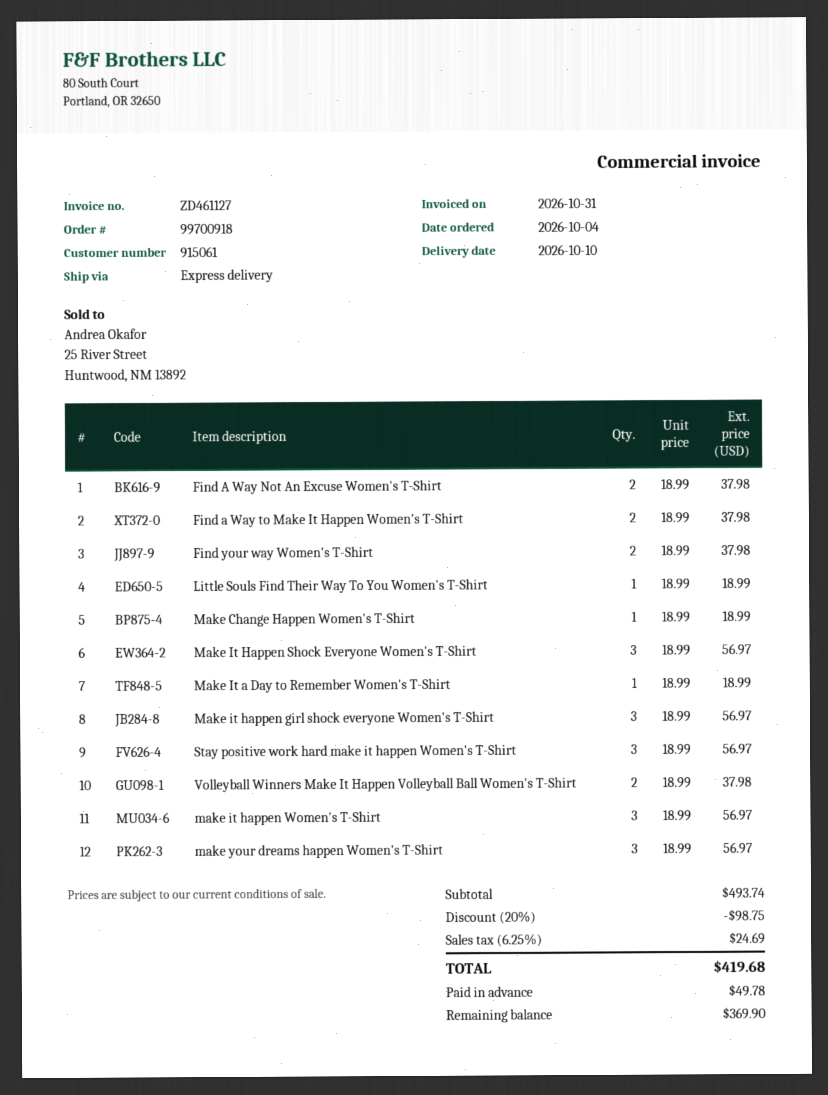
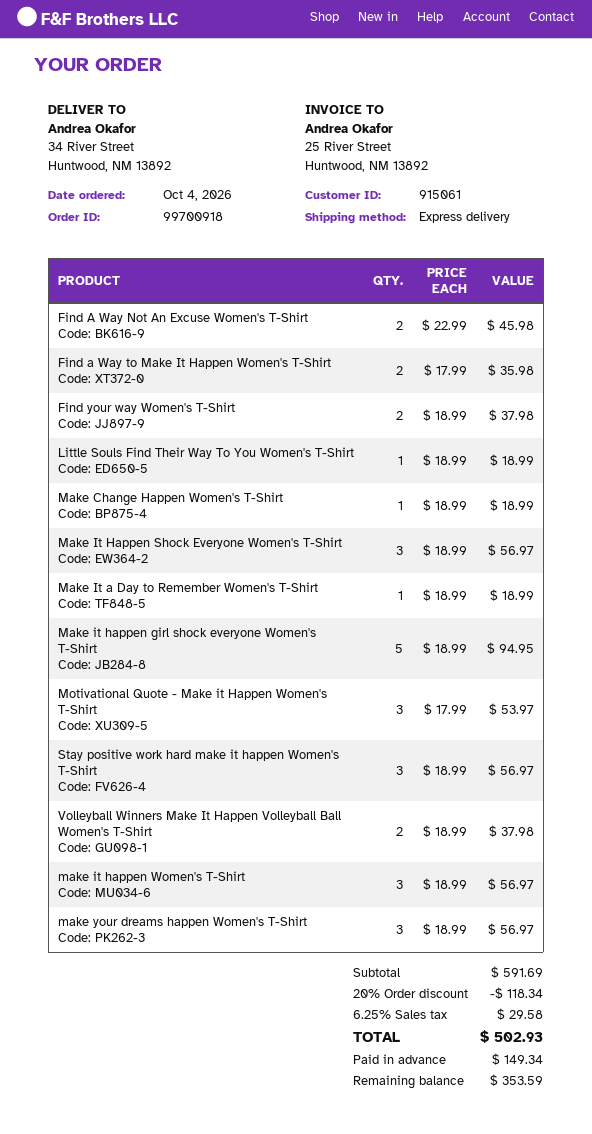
Find A Way Not An Excuse Women's T-Shirt: 2 x 18.99 = 37.98 -> 2 x 22.99 = 45.98
Find a Way to Make It Happen Women's T-Shirt: 2 x 18.99 = 37.98 -> 2 x 17.99 = 35.98
Make it happen girl shock everyone Women's T-Shirt: 3 x 18.99 = 56.97 -> 5 x 18.99 = 94.95
Motivational Quote - Make it Happen Women's T-Shirt: none -> 3 x 17.99 = 53.97
subtotal: 493.74 -> 591.69
discount: 20% = 98.75 -> 20% = 118.34
tax: 6.25% = 24.69 -> 6.25% = 29.58
total: 419.68 -> 502.93
deposit: 49.78 -> 149.34
balance: 369.90 -> 353.59

